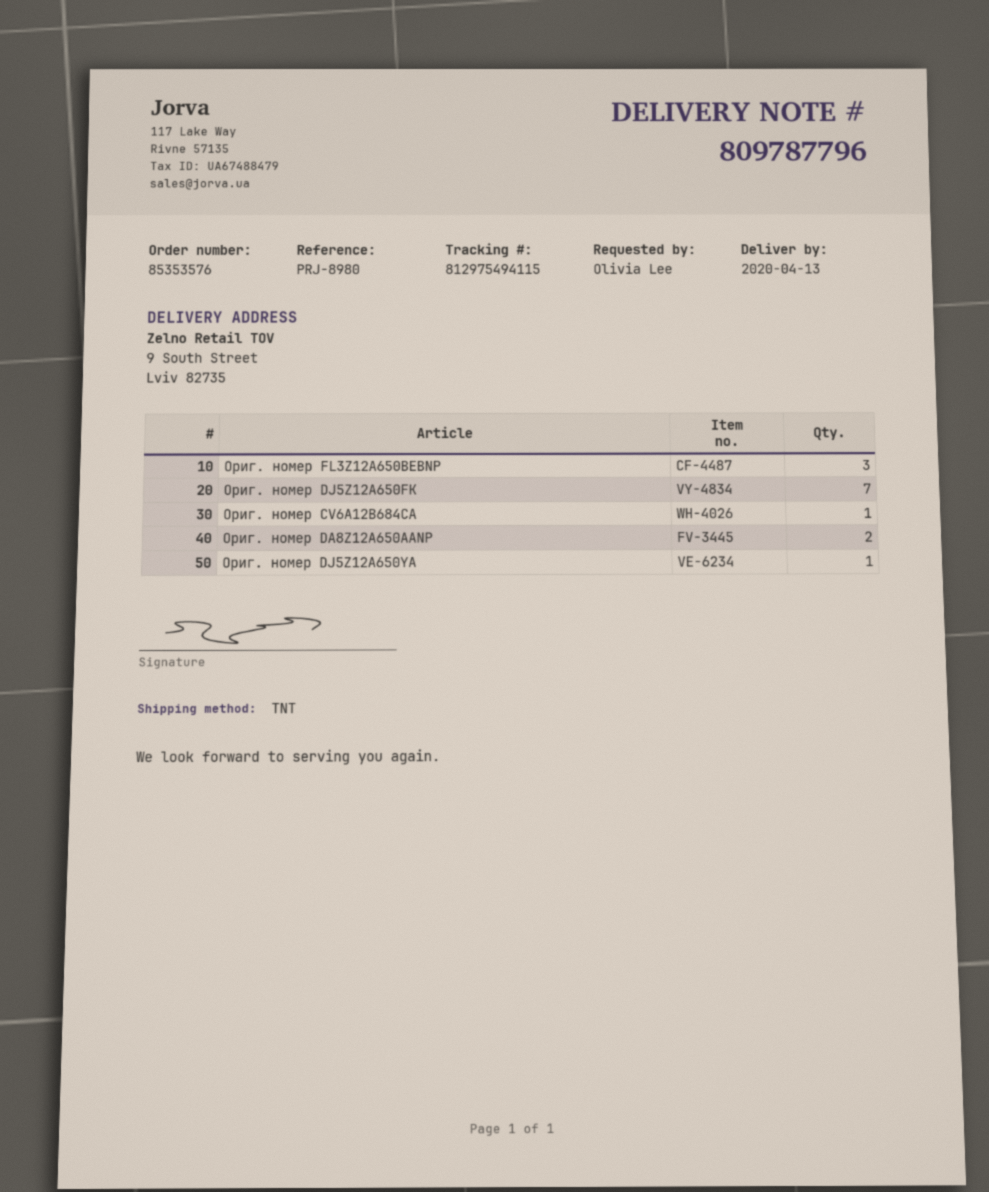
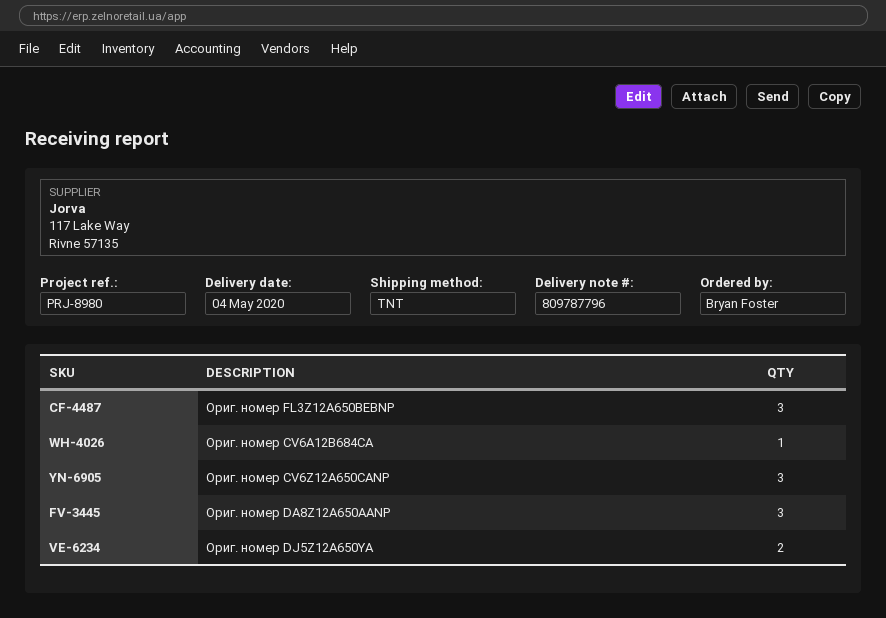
delivery date: 2020-04-13 -> 2020-05-04
ordered by: Olivia Lee -> Bryan Foster
Ориг. номер DJ5Z12A650FK: 7 -> none
Ориг. номер DA8Z12A650AANP: 2 -> 3
Ориг. номер DJ5Z12A650YA: 1 -> 2
Ориг. номер CV6Z12A650CANP: none -> 3

